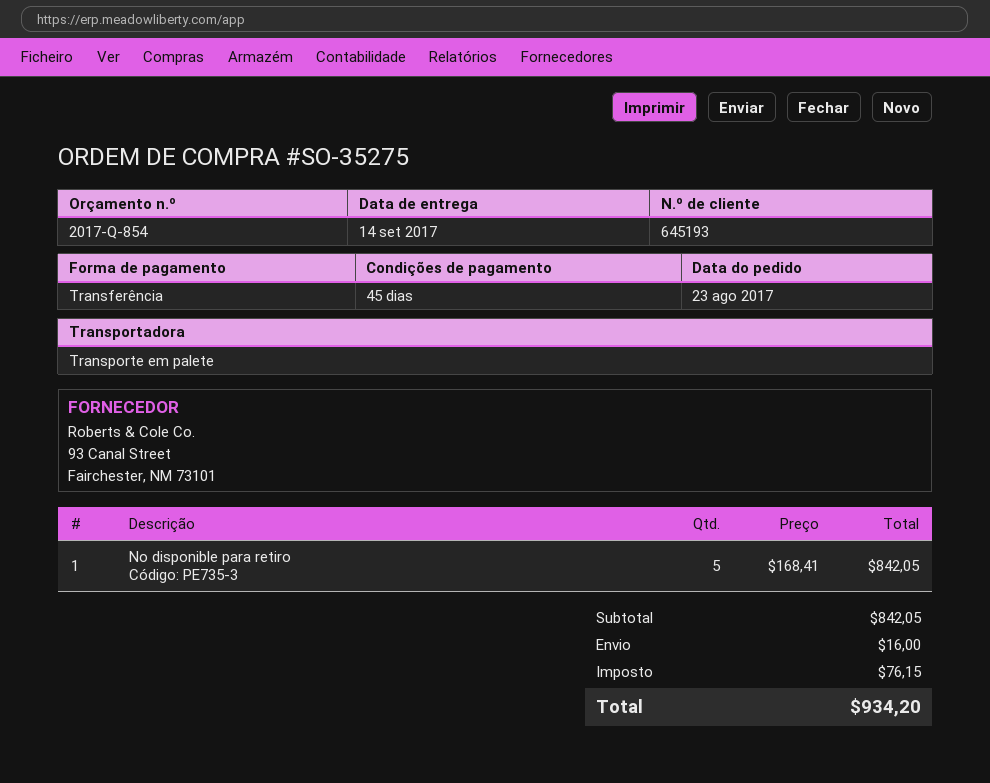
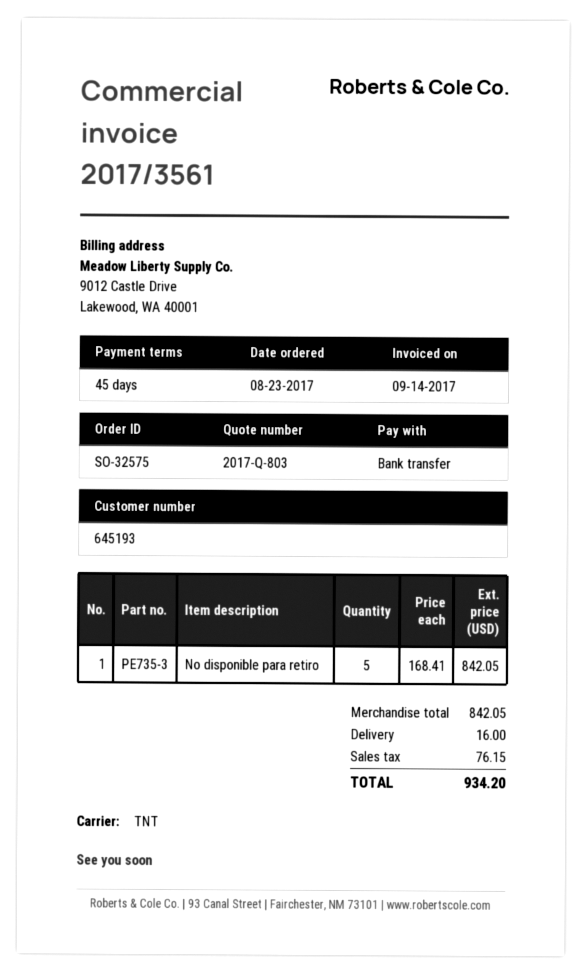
quote number: 2017-Q-854 -> 2017-Q-803
order number: SO-35275 -> SO-32575
shipping method: pallet freight -> TNT

